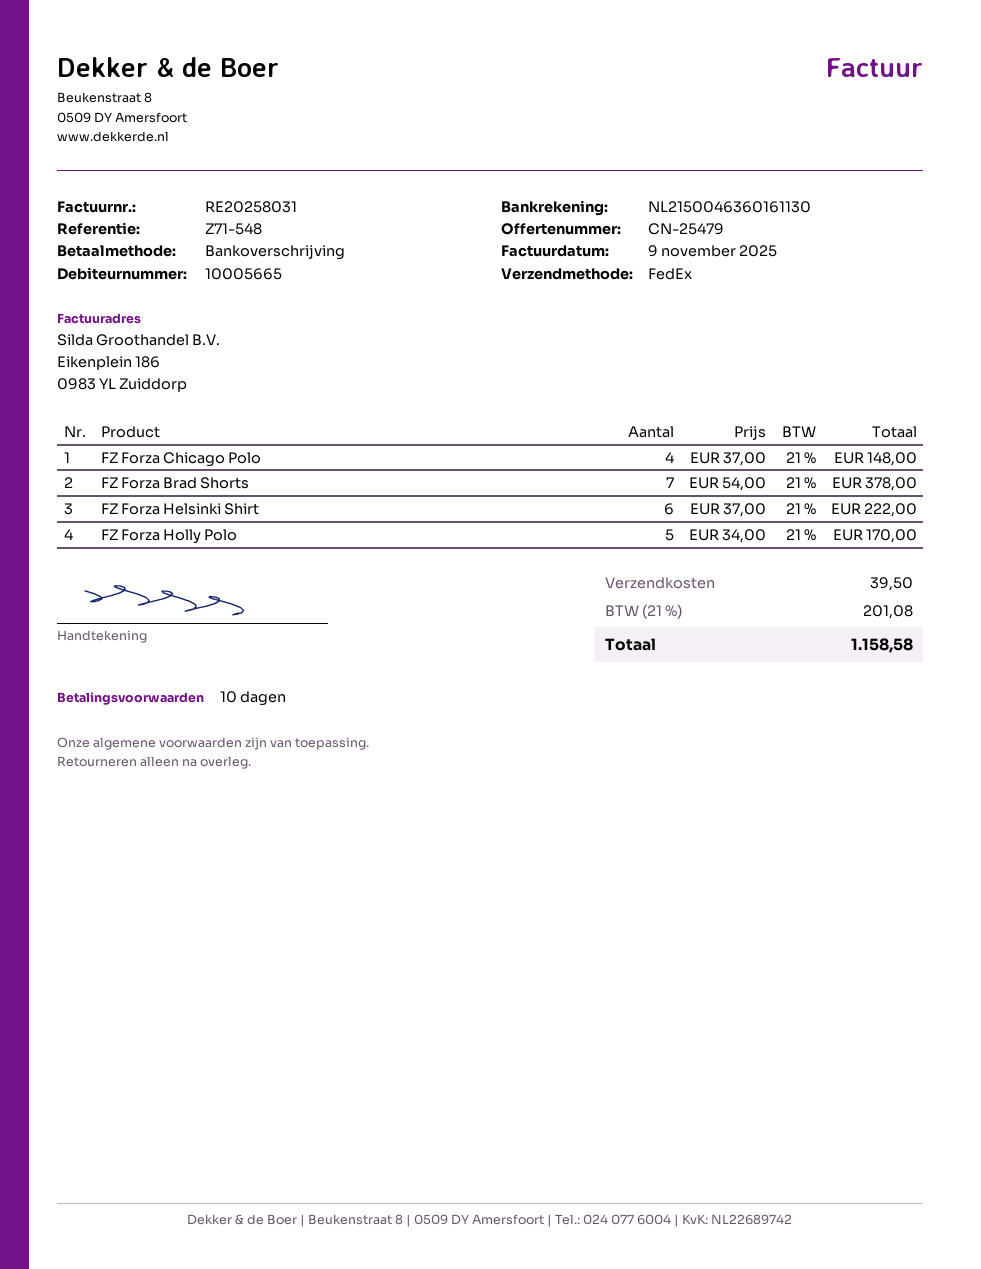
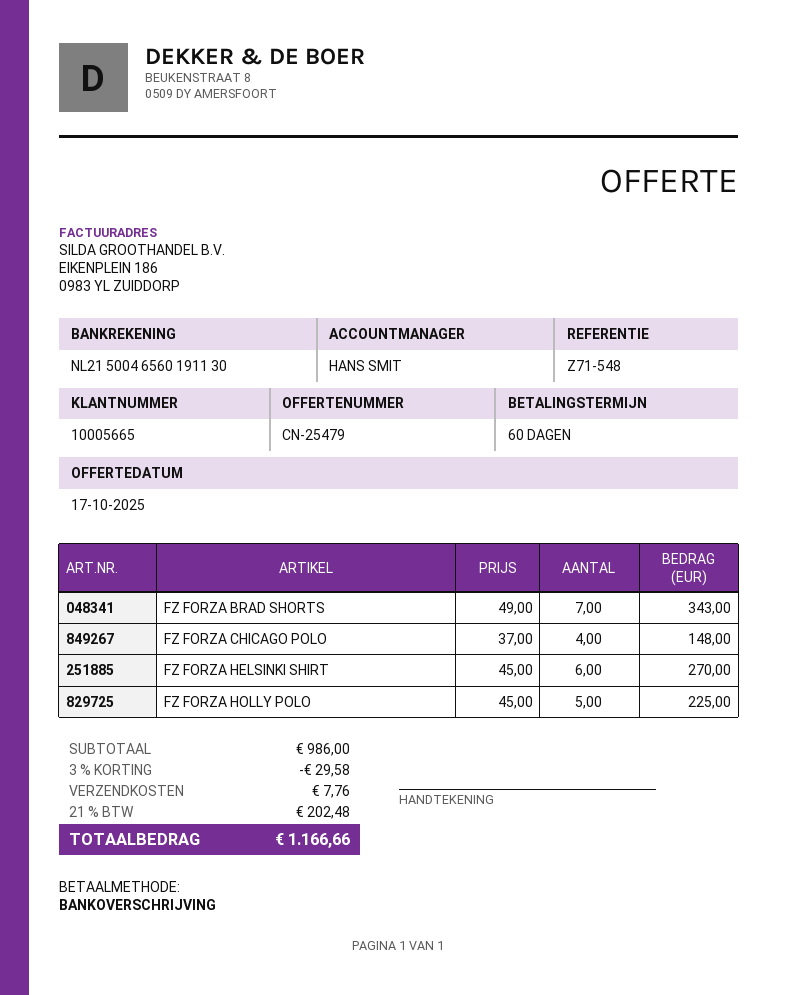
payment terms: 10 days -> 60 days
bank account: NL2150046360161130 -> NL2150046560191130
FZ Forza Brad Shorts: 7 x 54.00 = 378.00 -> 7 x 49.00 = 343.00
FZ Forza Helsinki Shirt: 6 x 37.00 = 222.00 -> 6 x 45.00 = 270.00
FZ Forza Holly Polo: 5 x 34.00 = 170.00 -> 5 x 45.00 = 225.00
discount: none -> 3% = 29.58
shipping: 39.50 -> 7.76
tax: 21% = 201.08 -> 21% = 202.48
total: 1158.58 -> 1166.66

